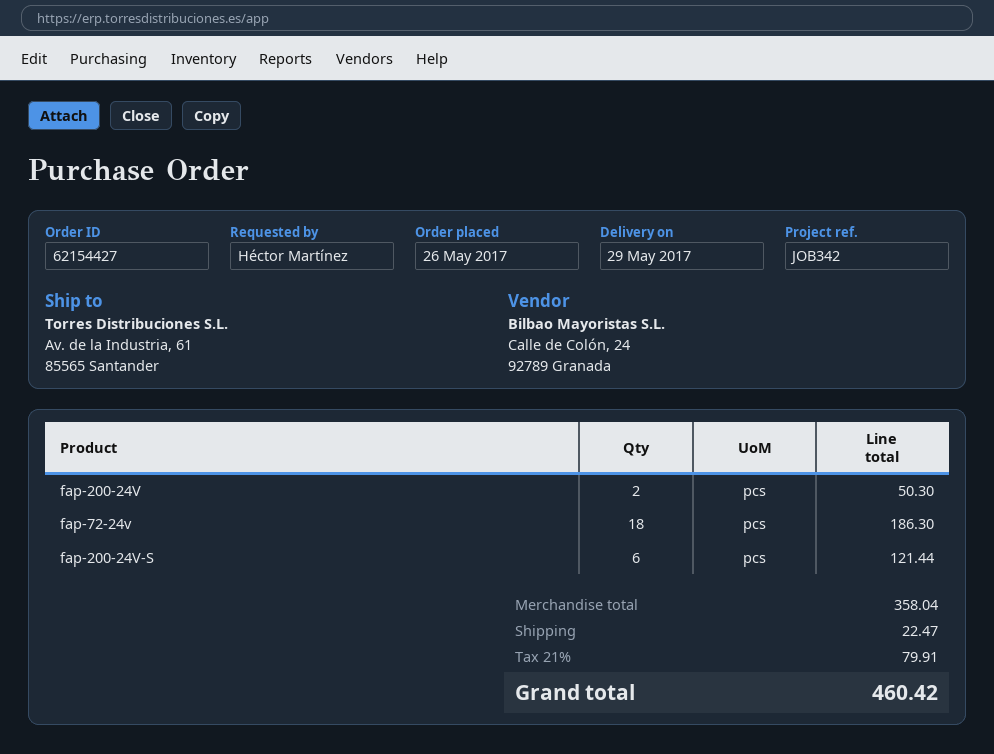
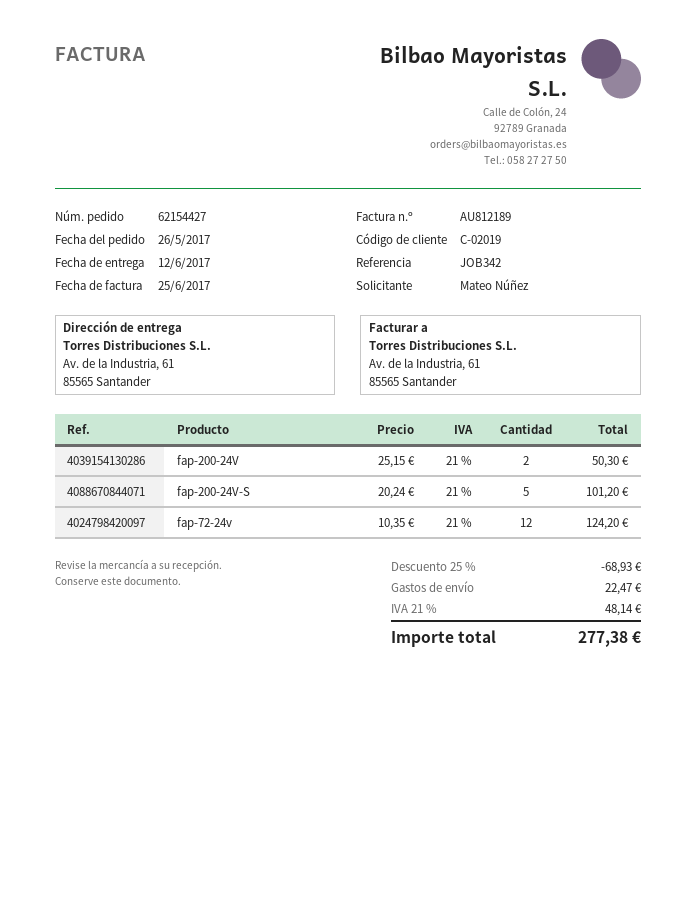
delivery date: 2017-05-29 -> 2017-06-12
ordered by: Héctor Martínez -> Mateo Núñez
fap-72-24v: 18 for 186.30 -> 12 for 124.20
fap-200-24V-S: 6 for 121.44 -> 5 for 101.20
discount: none -> 25% = 68.93
tax: 21% = 79.91 -> 21% = 48.14
total: 460.42 -> 277.38

